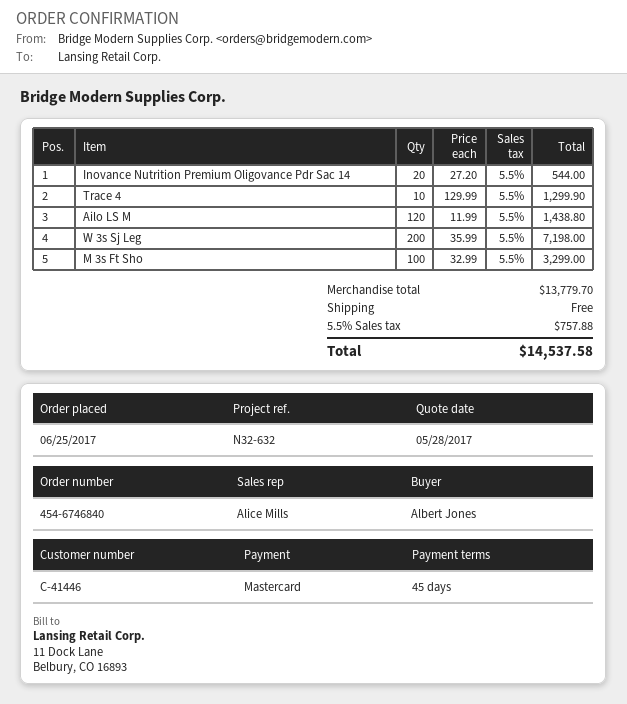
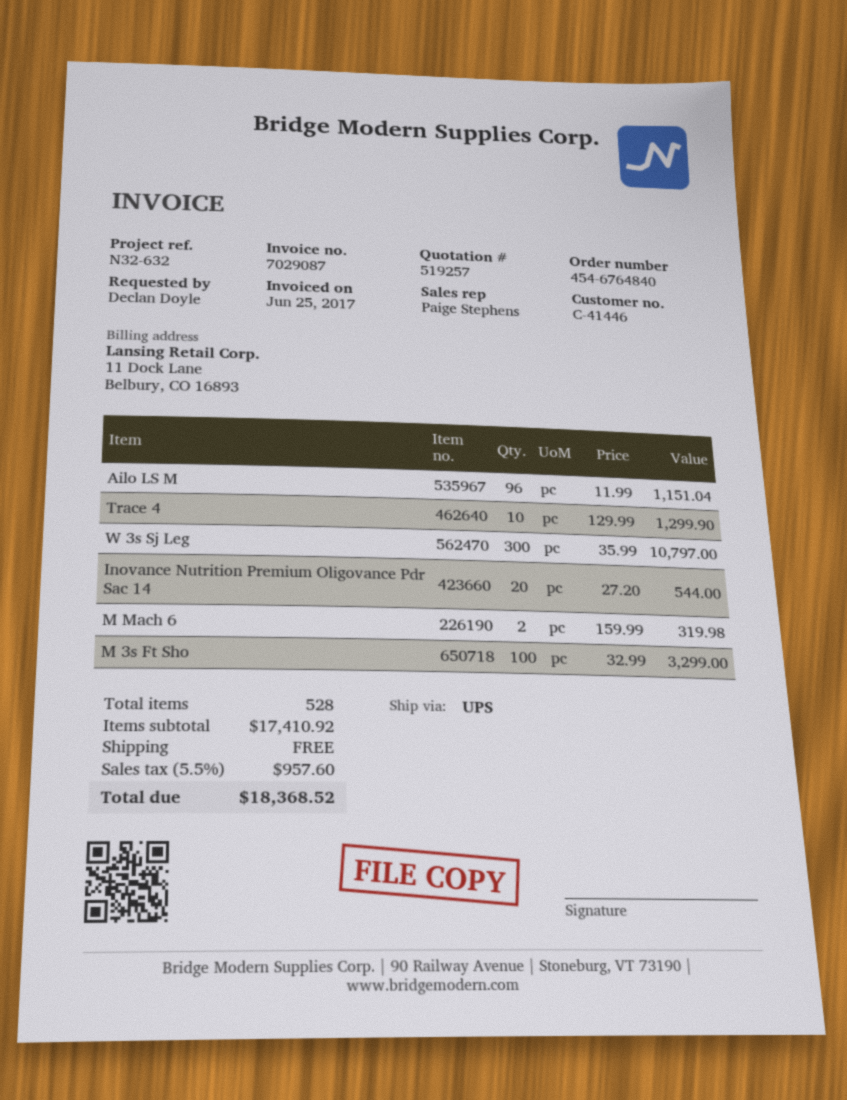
order number: 454-6746840 -> 454-6764840
ordered by: Albert Jones -> Declan Doyle
sales rep: Alice Mills -> Paige Stephens
Ailo LS M: 120 x 11.99 = 1438.80 -> 96 x 11.99 = 1151.04
W 3s Sj Leg: 200 x 35.99 = 7198.00 -> 300 x 35.99 = 10797.00
M Mach 6: none -> 2 x 159.99 = 319.98
subtotal: 13779.70 -> 17410.92
tax: 5.5% = 757.88 -> 5.5% = 957.60
total: 14537.58 -> 18368.52

